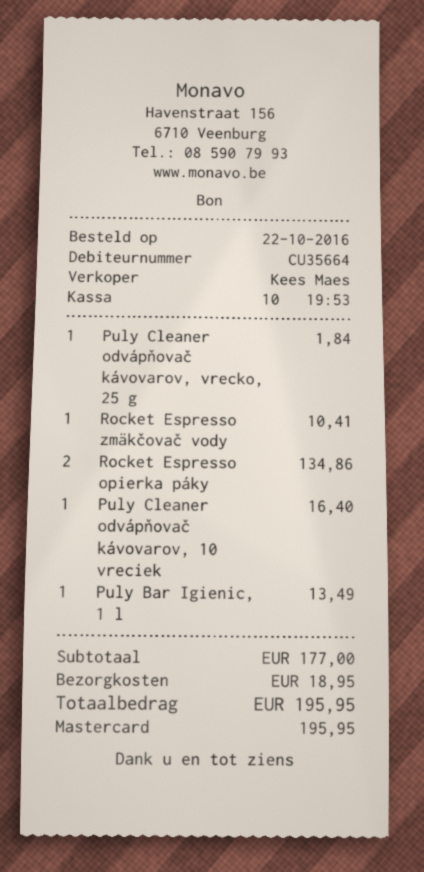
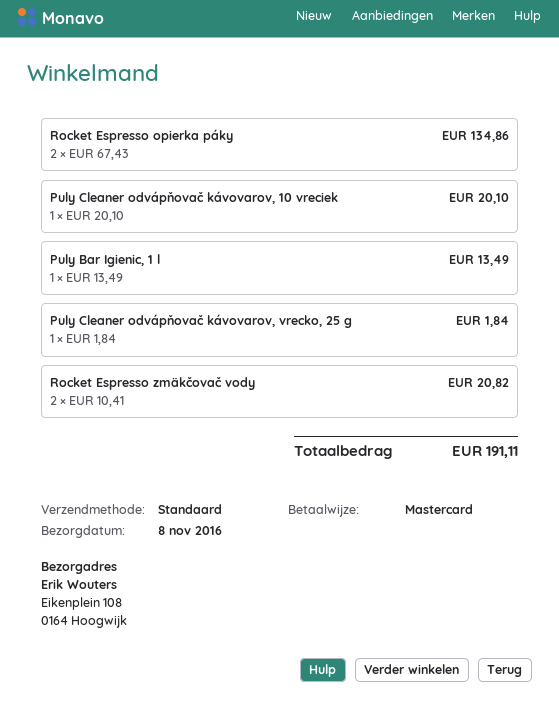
Rocket Espresso zmäkčovač vody: 1 for 10.41 -> 2 for 20.82
Puly Cleaner odvápňovač kávovarov, 10 vreciek: 1 for 16.40 -> 1 for 20.10
shipping: 18.95 -> none
total: 195.95 -> 191.11

